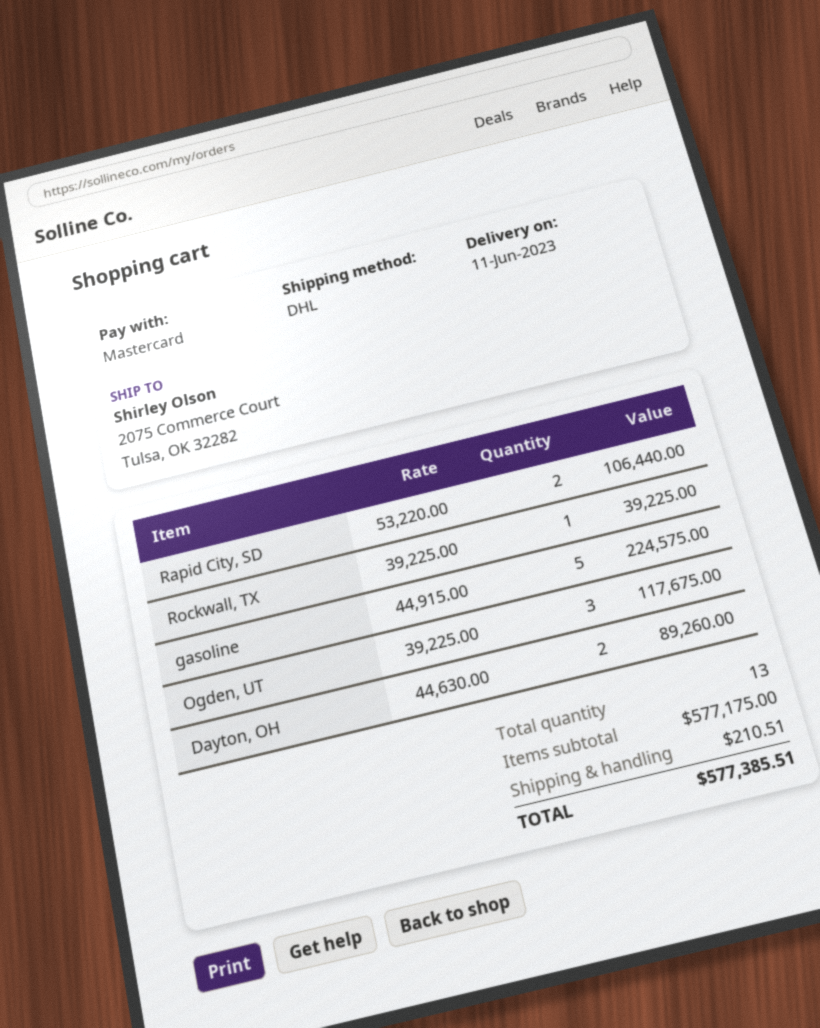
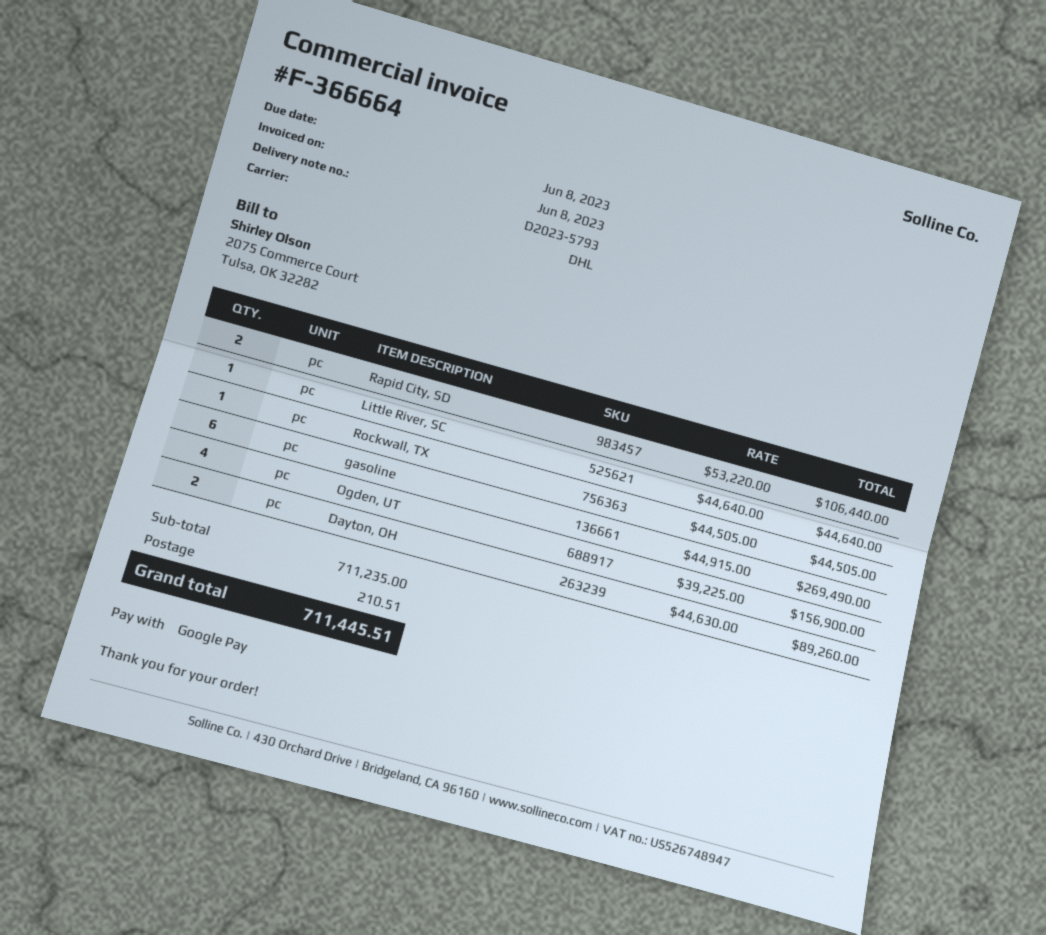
payment method: Mastercard -> Google Pay
Rockwall, TX: 1 x 39225.00 = 39225.00 -> 1 x 44505.00 = 44505.00
gasoline: 5 x 44915.00 = 224575.00 -> 6 x 44915.00 = 269490.00
Ogden, UT: 3 x 39225.00 = 117675.00 -> 4 x 39225.00 = 156900.00
Little River, SC: none -> 1 x 44640.00 = 44640.00
subtotal: 577175.00 -> 711235.00
total: 577385.51 -> 711445.51

